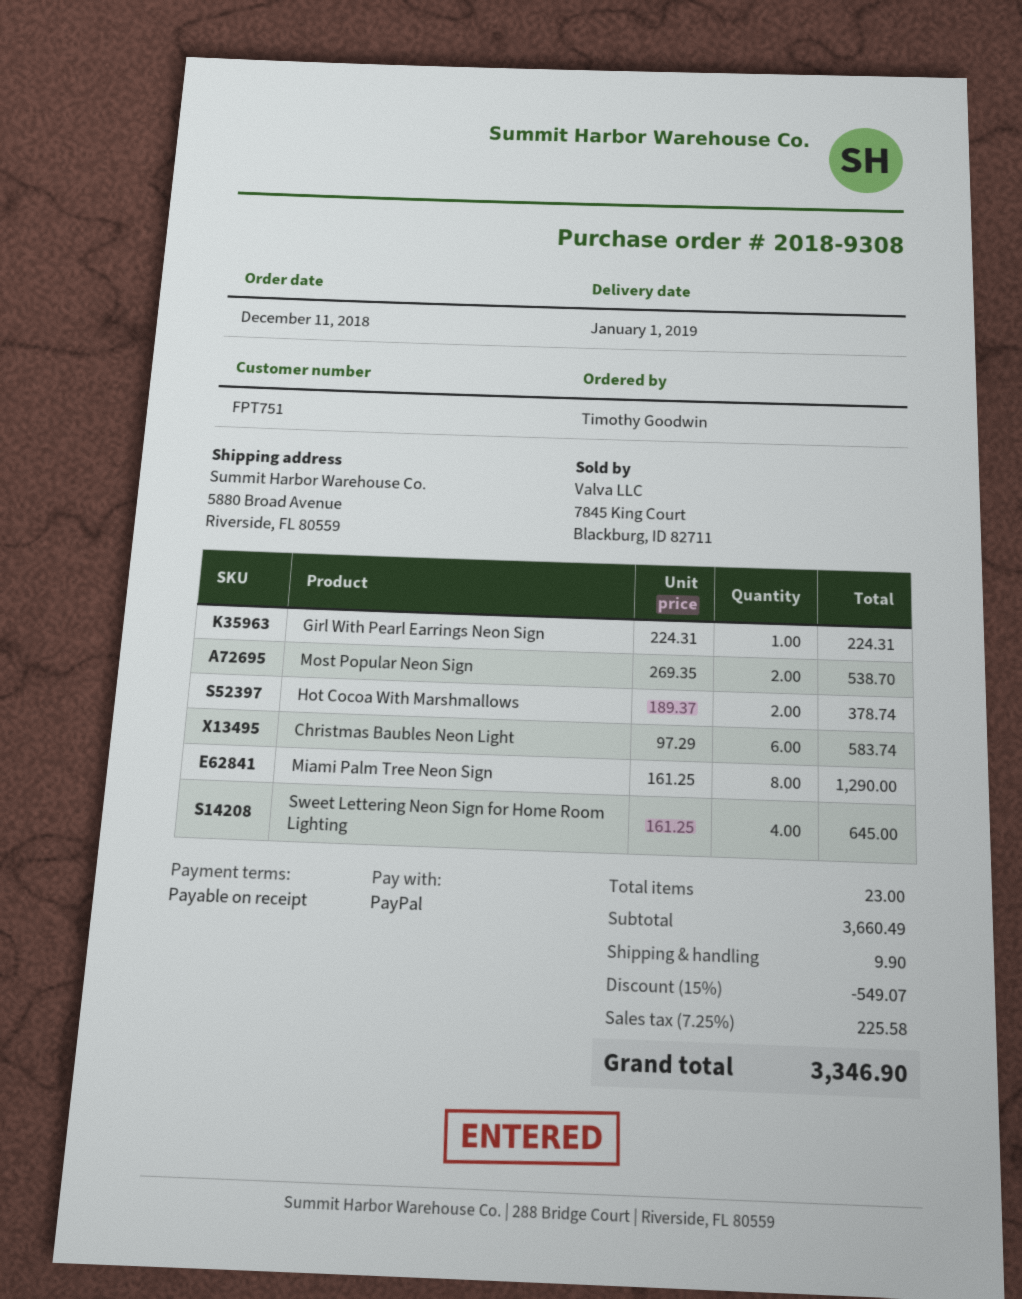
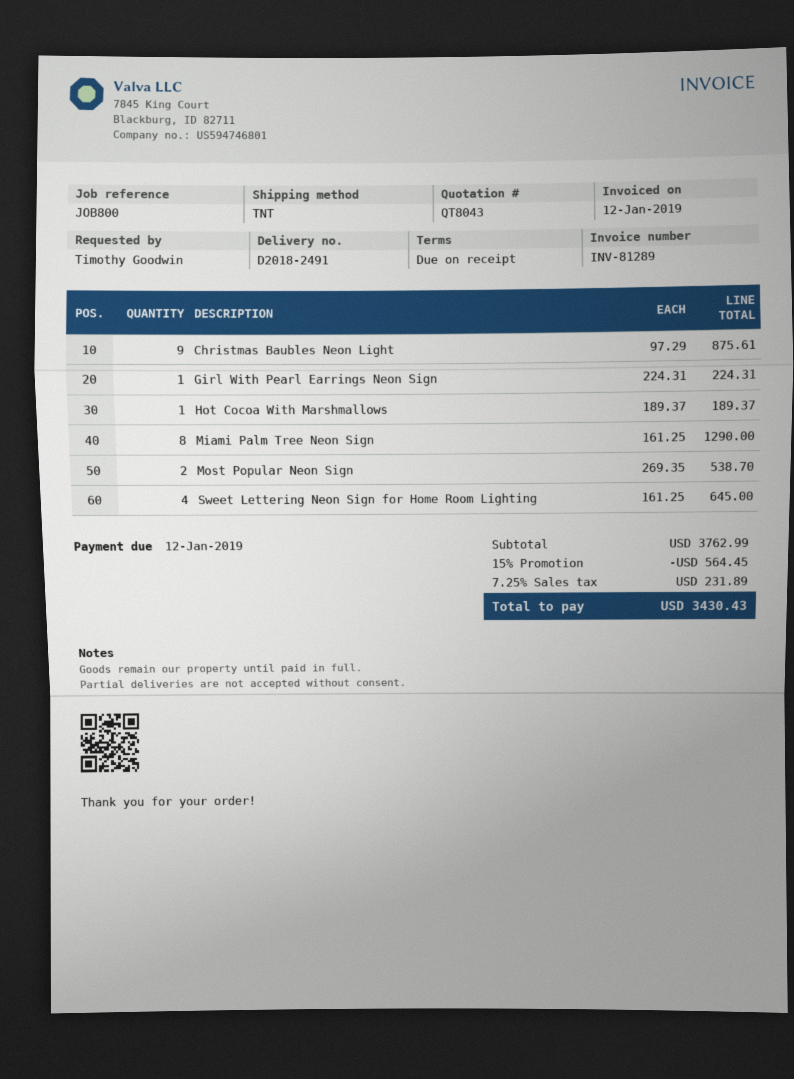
Hot Cocoa With Marshmallows: 2 x 189.37 = 378.74 -> 1 x 189.37 = 189.37
Christmas Baubles Neon Light: 6 x 97.29 = 583.74 -> 9 x 97.29 = 875.61
subtotal: 3660.49 -> 3762.99
discount: 15% = 549.07 -> 15% = 564.45
shipping: 9.90 -> none
tax: 7.25% = 225.58 -> 7.25% = 231.89
total: 3346.90 -> 3430.43

